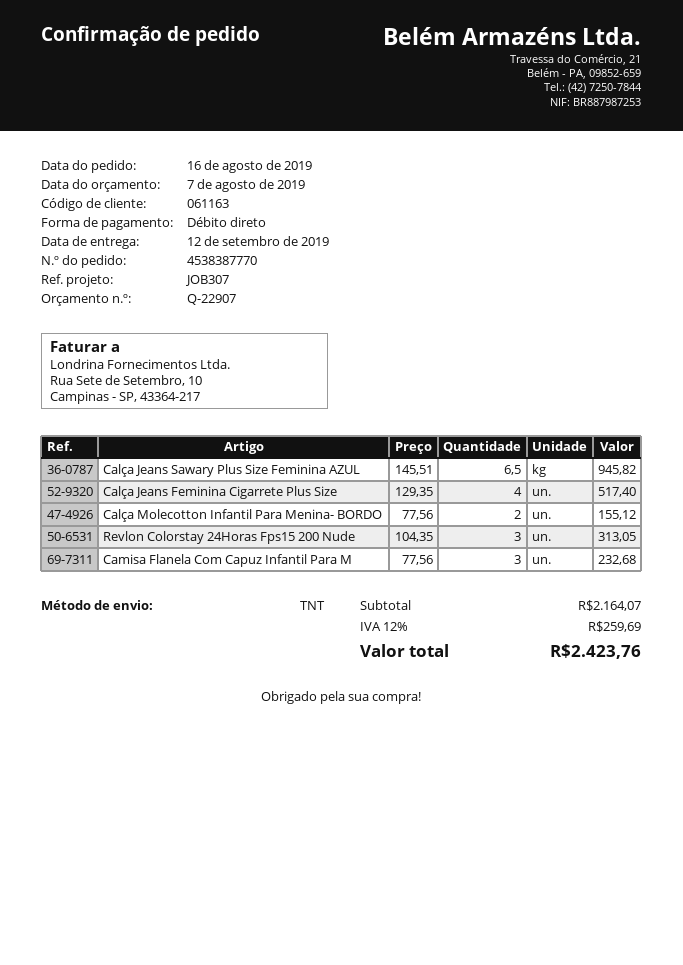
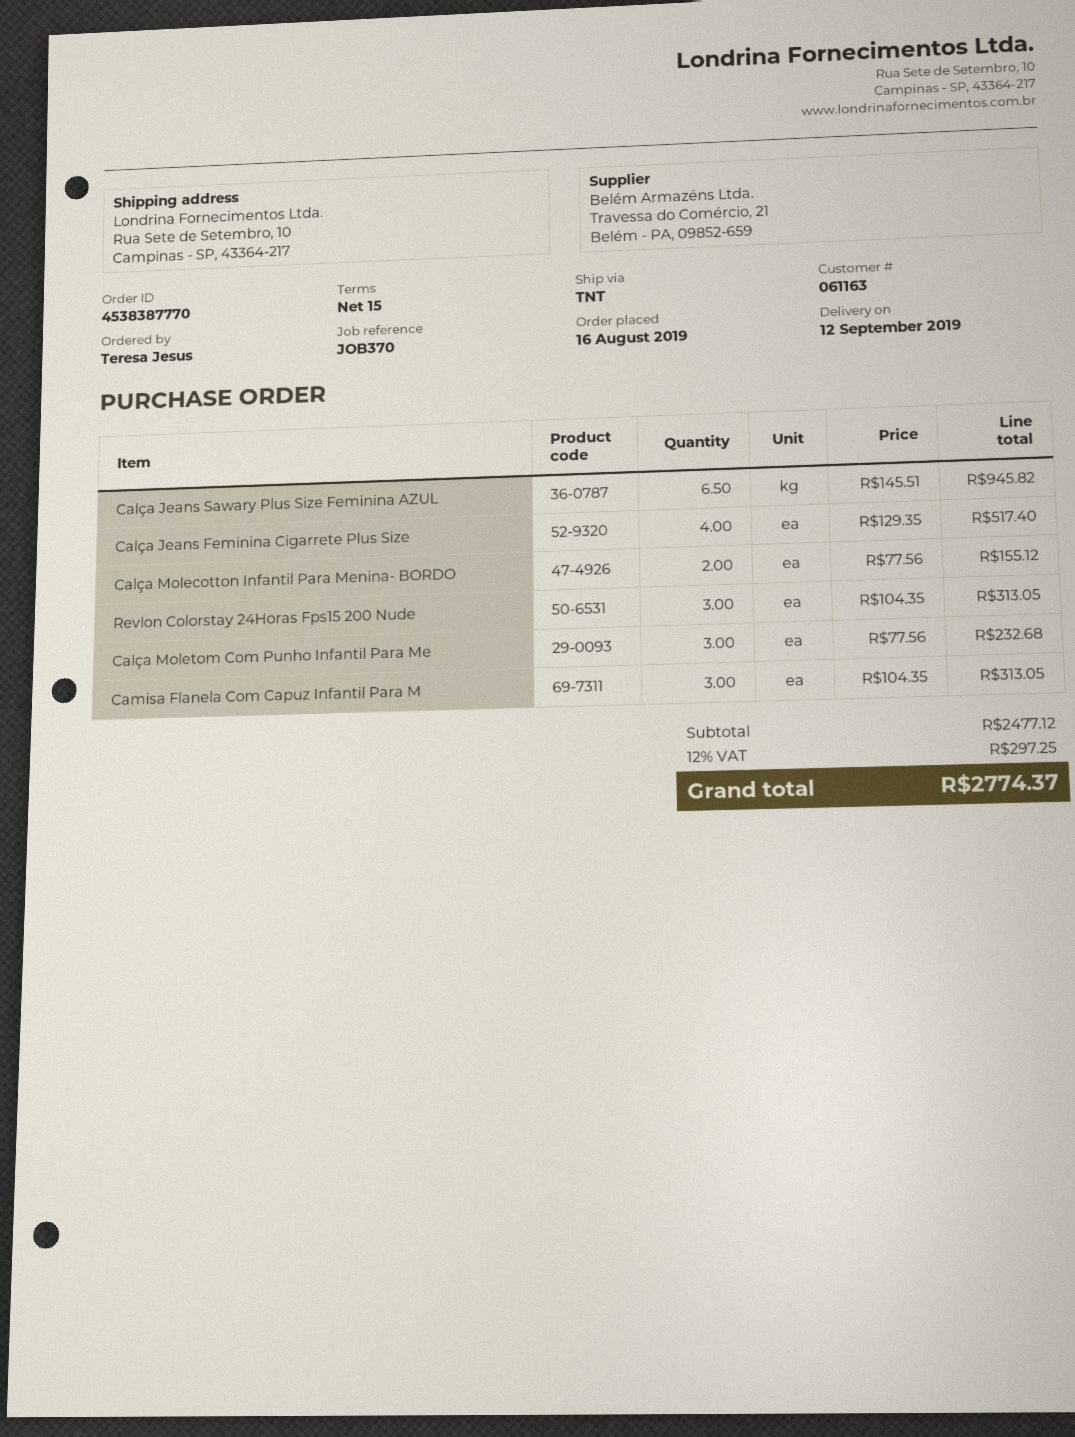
reference: JOB307 -> JOB370
Camisa Flanela Com Capuz Infantil Para M: 3 x 77.56 = 232.68 -> 3 x 104.35 = 313.05
Calça Moletom Com Punho Infantil Para Me: none -> 3 x 77.56 = 232.68
subtotal: 2164.07 -> 2477.12
tax: 12% = 259.69 -> 12% = 297.25
total: 2423.76 -> 2774.37

